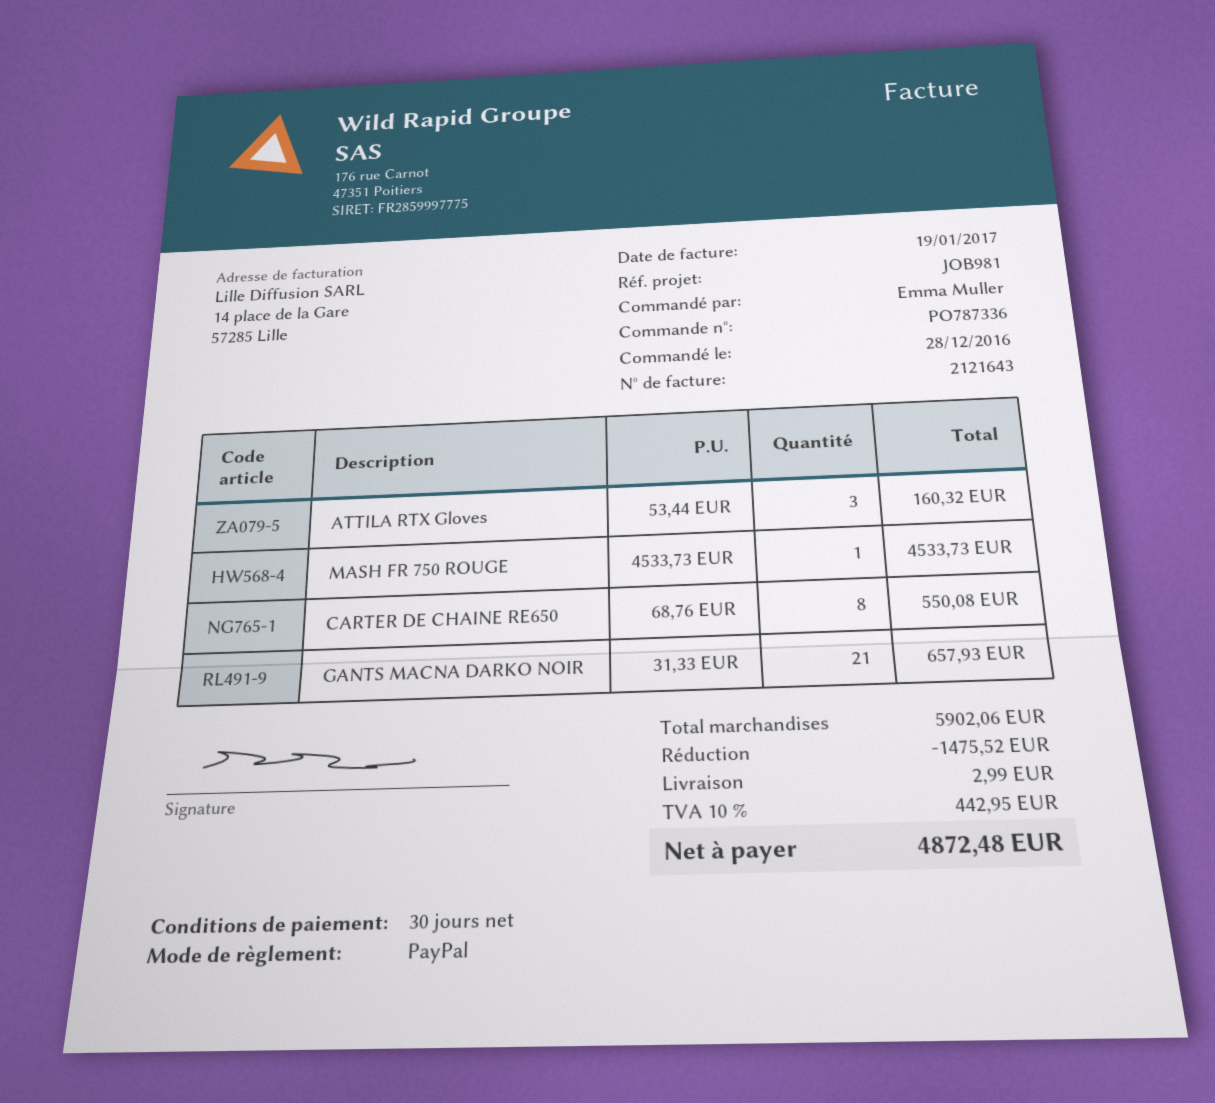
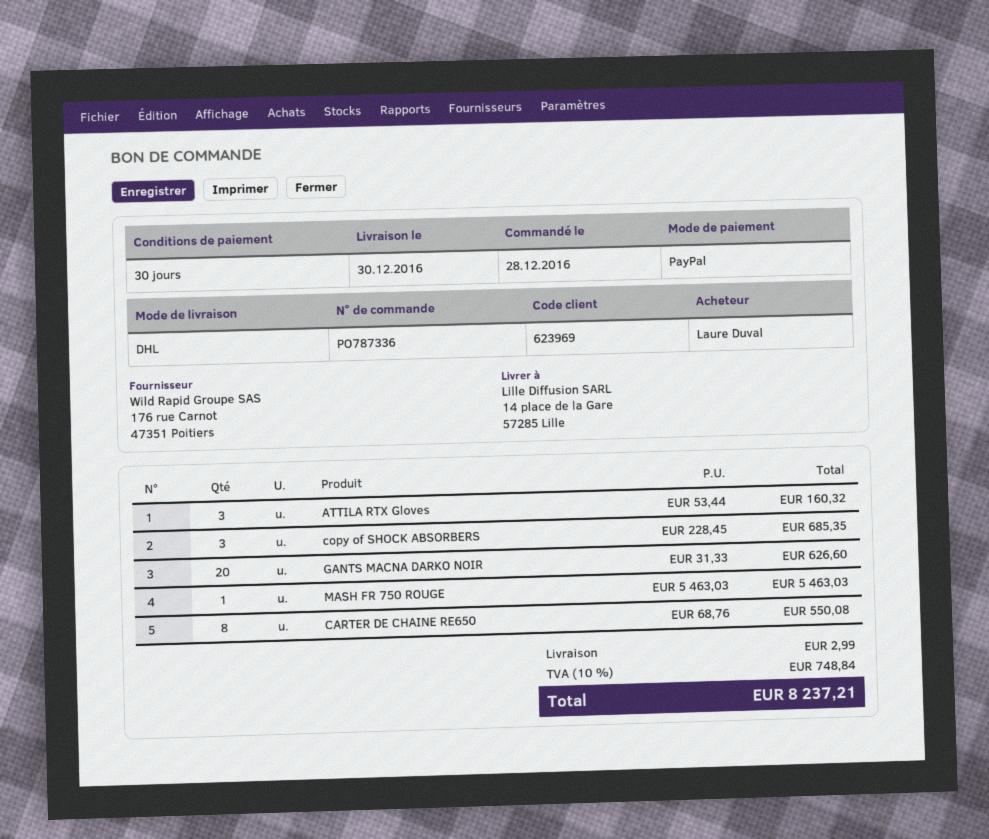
ordered by: Emma Muller -> Laure Duval
MASH FR 750 ROUGE: 1 x 4533.73 = 4533.73 -> 1 x 5463.03 = 5463.03
GANTS MACNA DARKO NOIR: 21 x 31.33 = 657.93 -> 20 x 31.33 = 626.60
copy of SHOCK ABSORBERS: none -> 3 x 228.45 = 685.35
discount: 1475.52 -> none
tax: 10% = 442.95 -> 10% = 748.84
total: 4872.48 -> 8237.21

